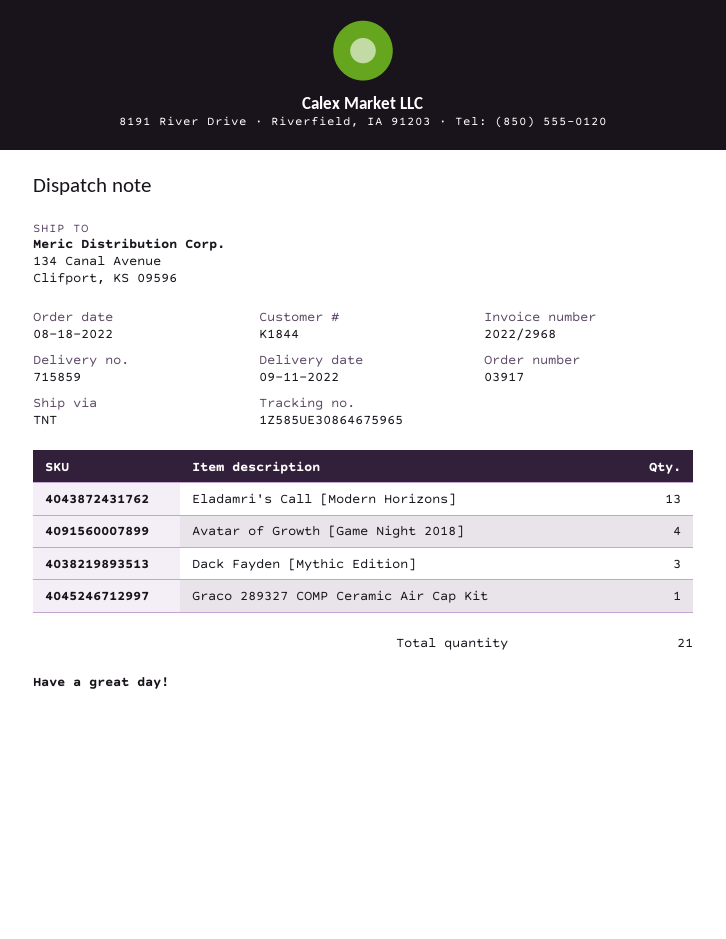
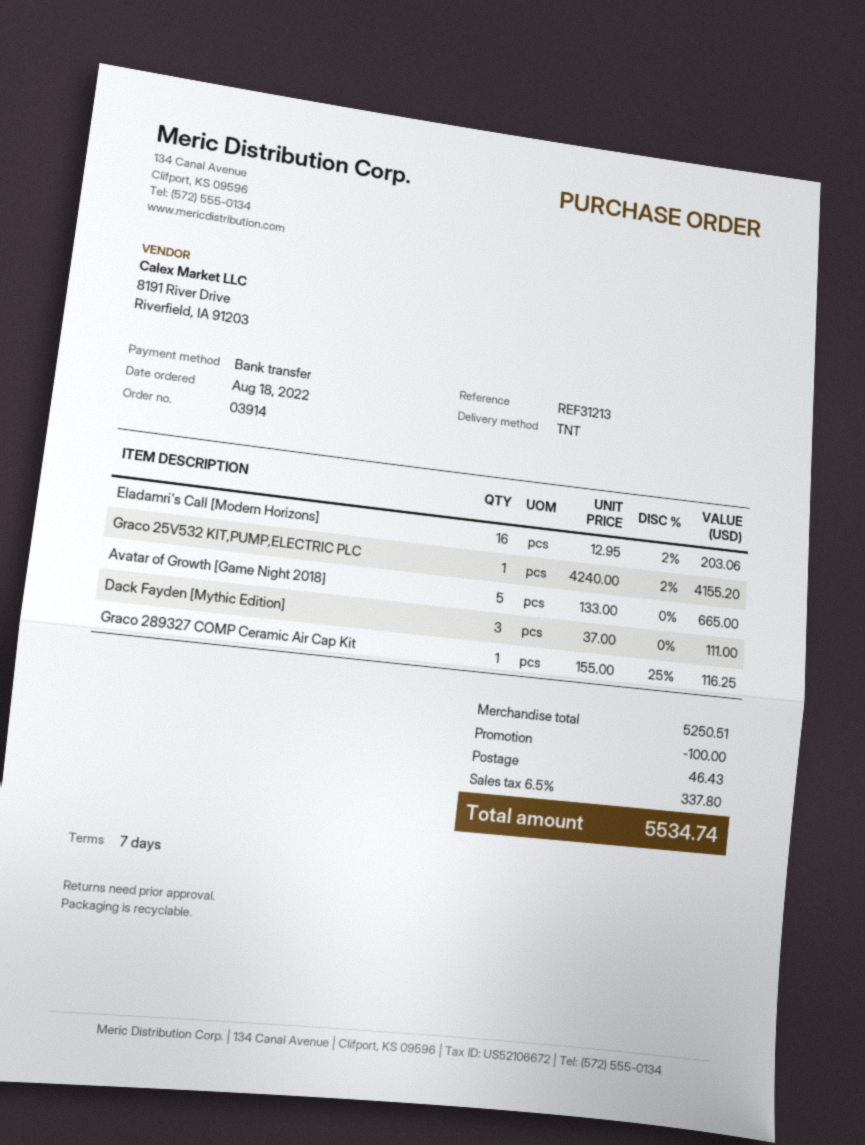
order number: 03917 -> 03914
Eladamri's Call [Modern Horizons]: 13 -> 16
Avatar of Growth [Game Night 2018]: 4 -> 5
Graco 25V532 KIT,PUMP,ELECTRIC PLC: none -> 1

